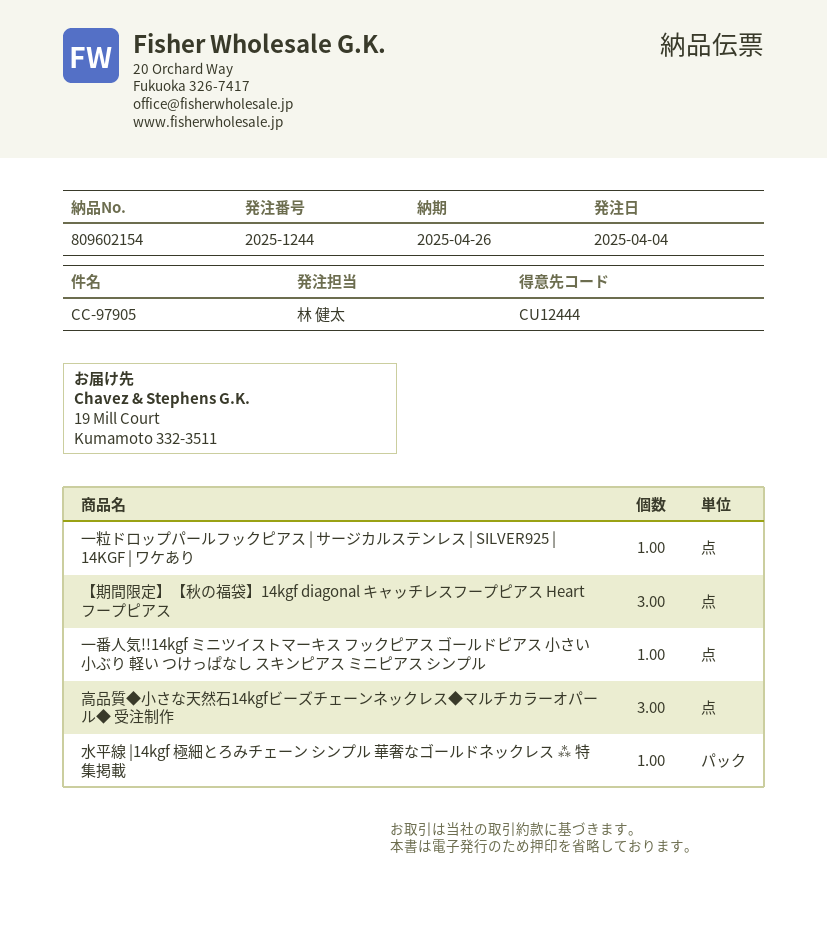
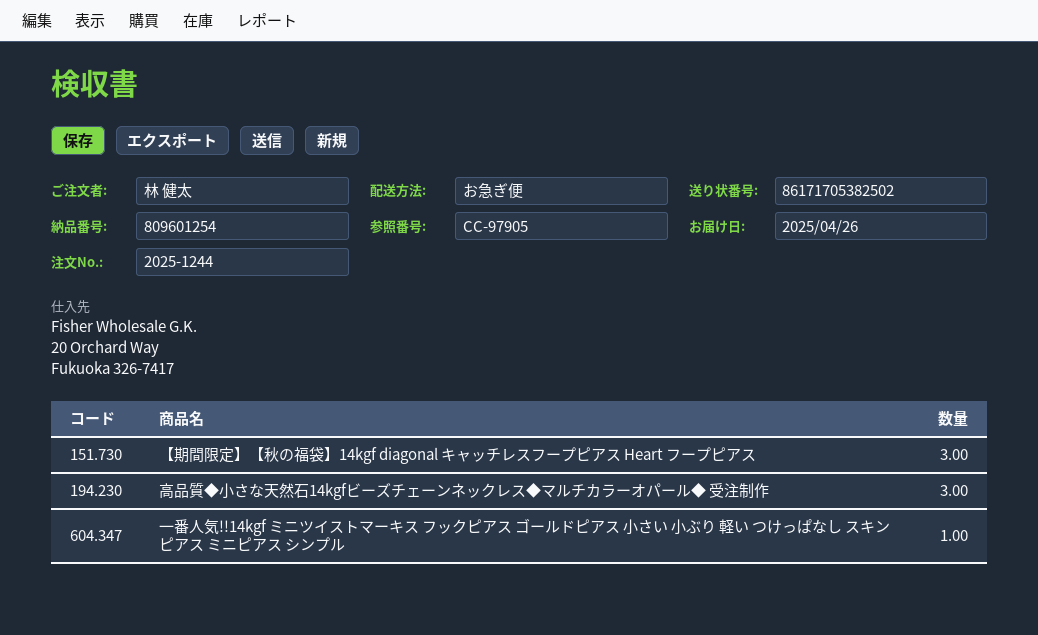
delivery note number: 809602154 -> 809601254
一粒ドロップパールフックピアス | サージカルステンレス | SILVER925 | 14KGF | ワケあり: 1 -> none
水平線 |14kgf 極細とろみチェーン シンプル 華奢なゴールドネックレス ⁂ 特集掲載: 1 -> none

